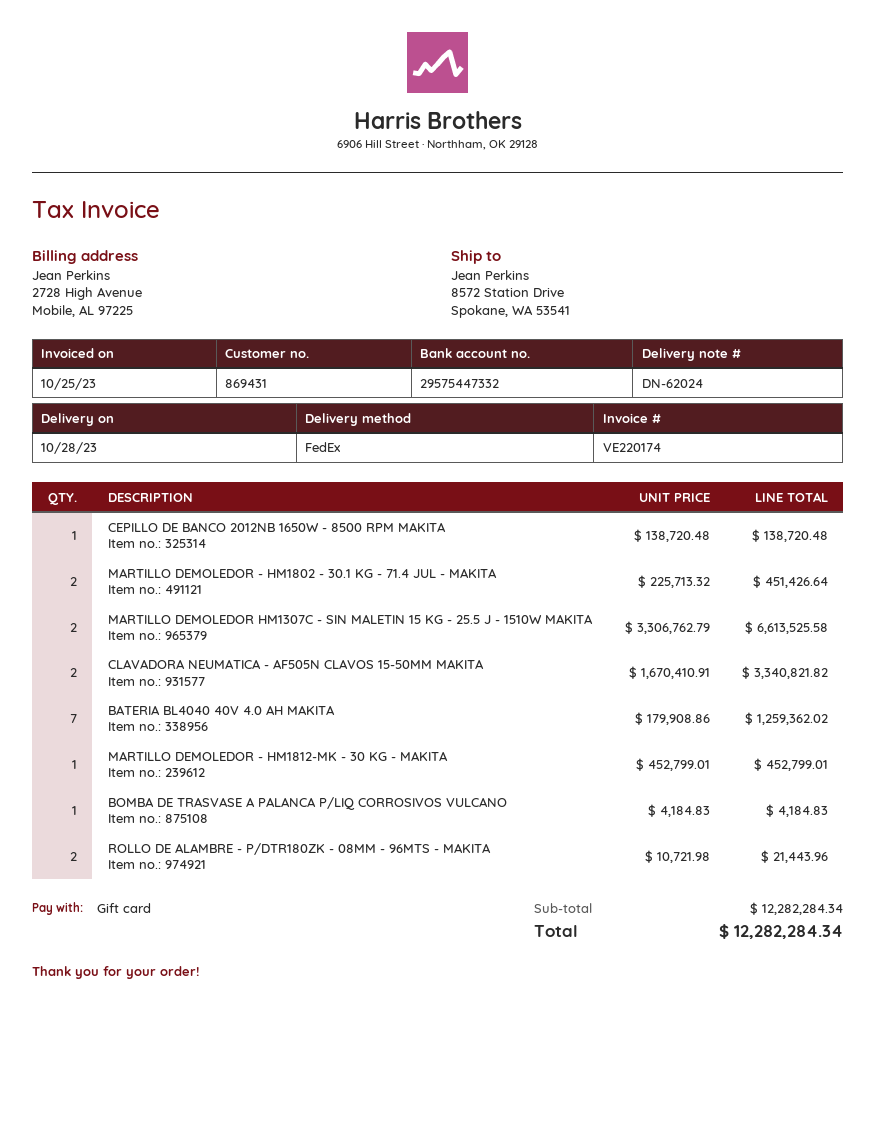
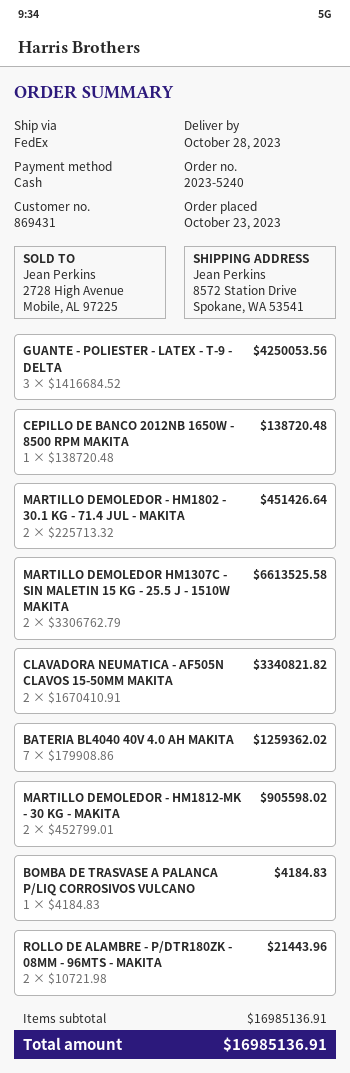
payment method: gift card -> cash
MARTILLO DEMOLEDOR - HM1812-MK - 30 KG - MAKITA: 1 x 452799.01 = 452799.01 -> 2 x 452799.01 = 905598.02
GUANTE - POLIESTER - LATEX - T-9 - DELTA: none -> 3 x 1416684.52 = 4250053.56
subtotal: 12282284.34 -> 16985136.91
total: 12282284.34 -> 16985136.91

